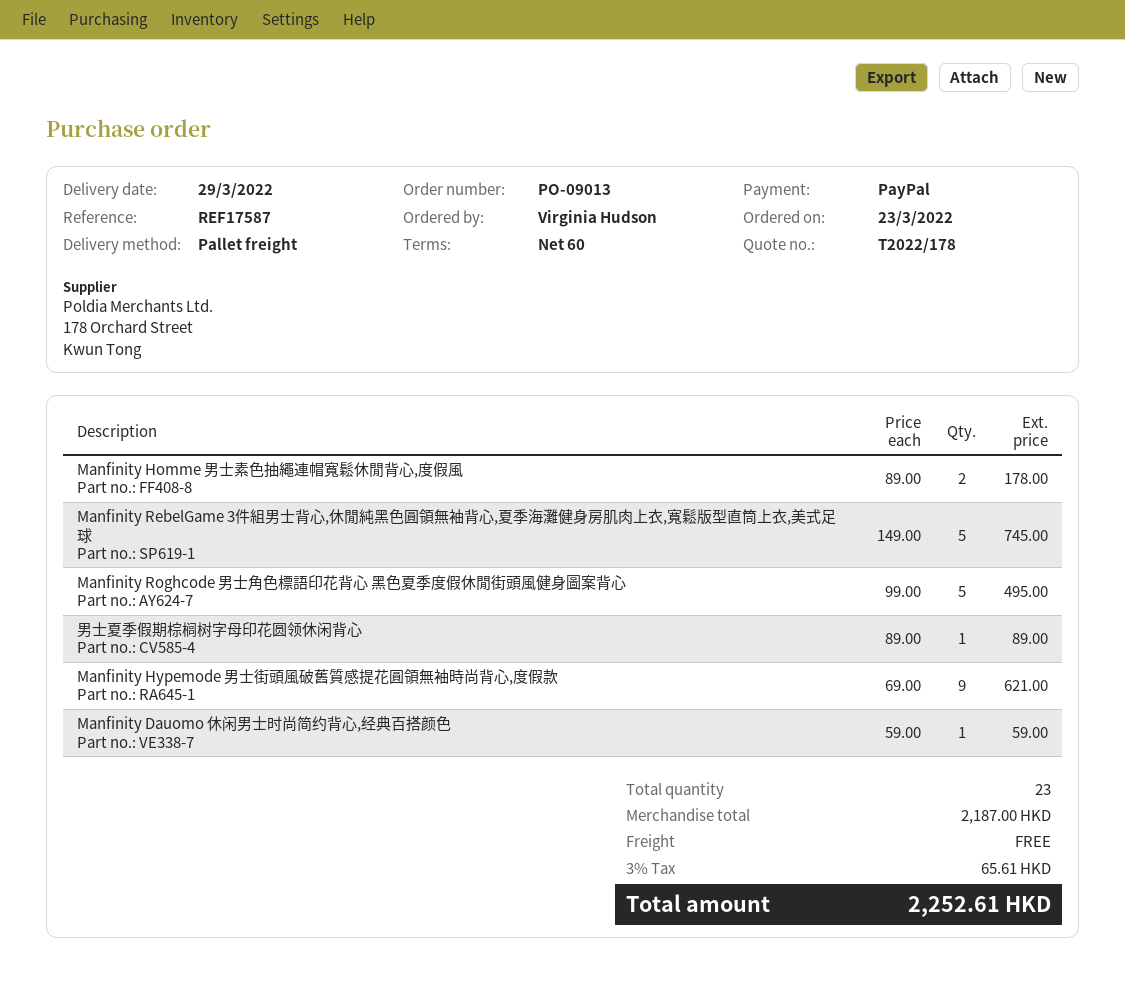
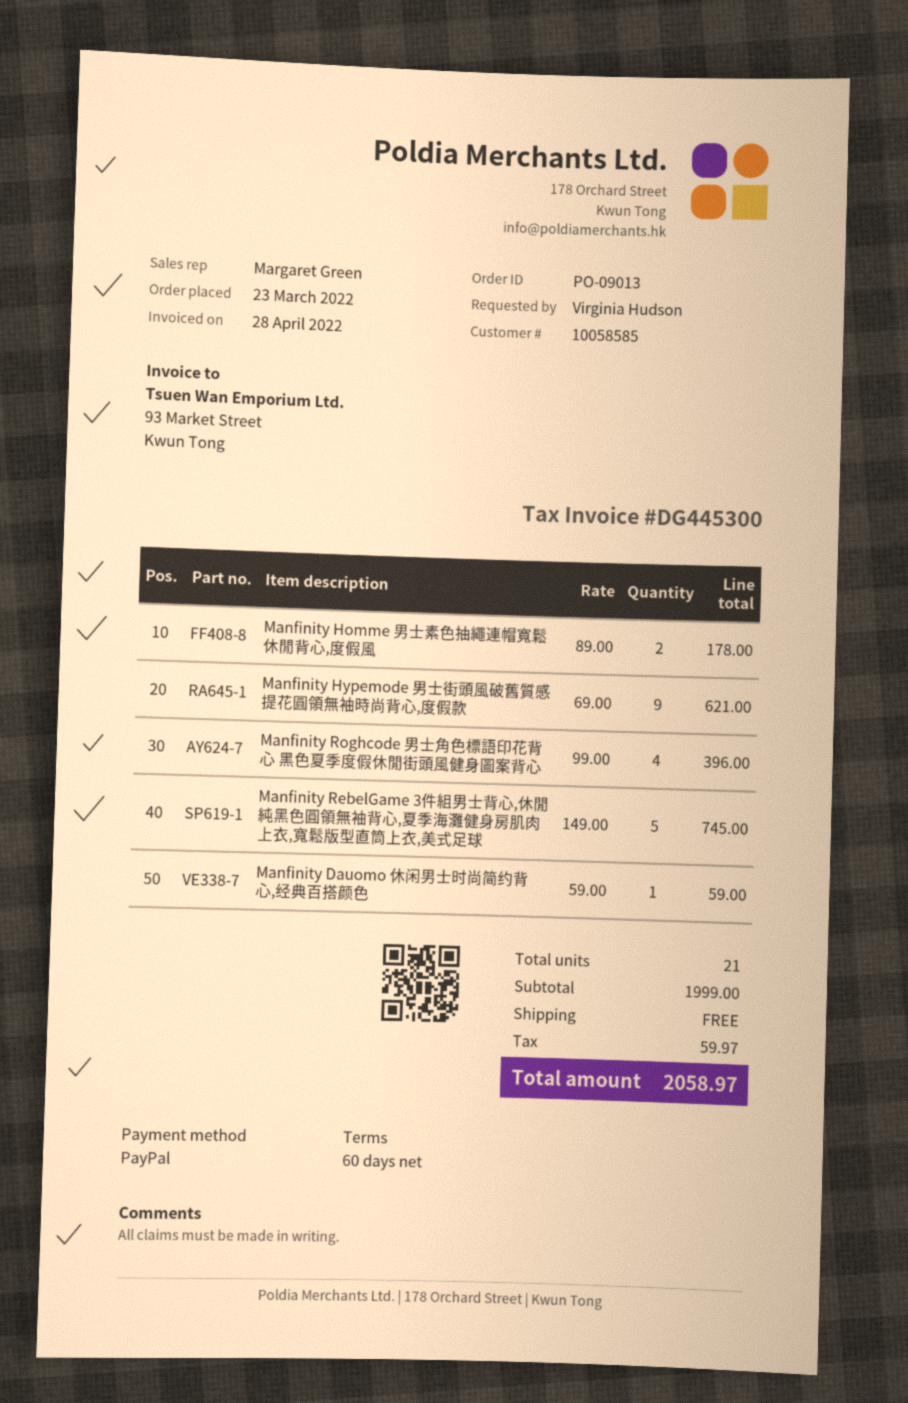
Manfinity Roghcode 男士角色標語印花背心 黑色夏季度假休閒街頭風健身圖案背心: 5 x 99.00 = 495.00 -> 4 x 99.00 = 396.00
男士夏季假期棕榈树字母印花圆领休闲背心: 1 x 89.00 = 89.00 -> none
total quantity: 23 -> 21
subtotal: 2187.00 -> 1999.00
tax: 65.61 -> 59.97
total: 2252.61 -> 2058.97

